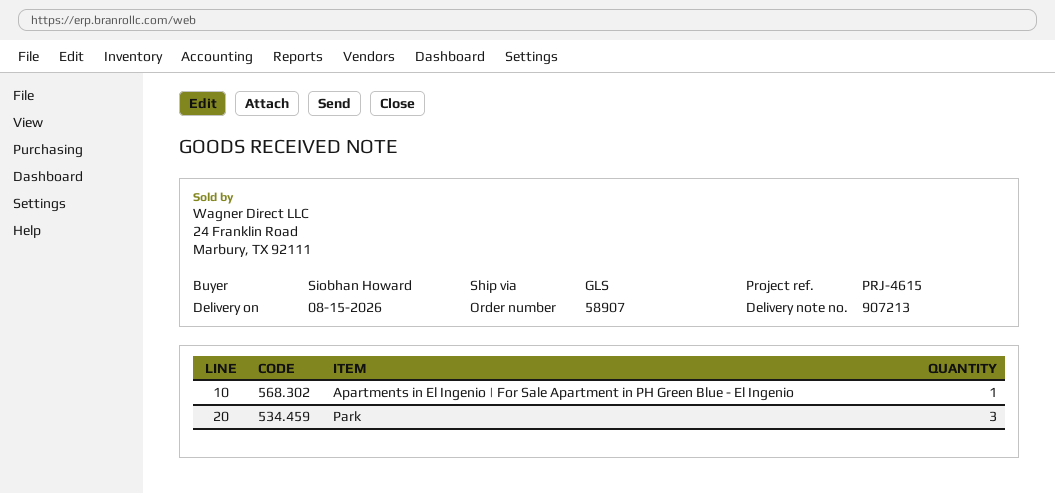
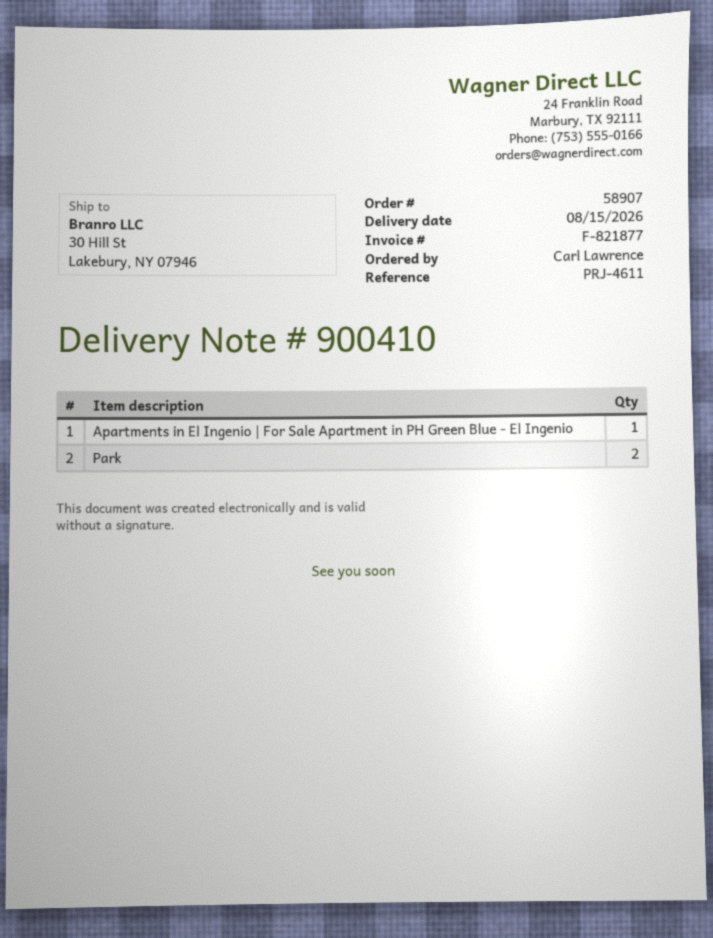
delivery note number: 907213 -> 900410
reference: PRJ-4615 -> PRJ-4611
ordered by: Siobhan Howard -> Carl Lawrence
Park: 3 -> 2

